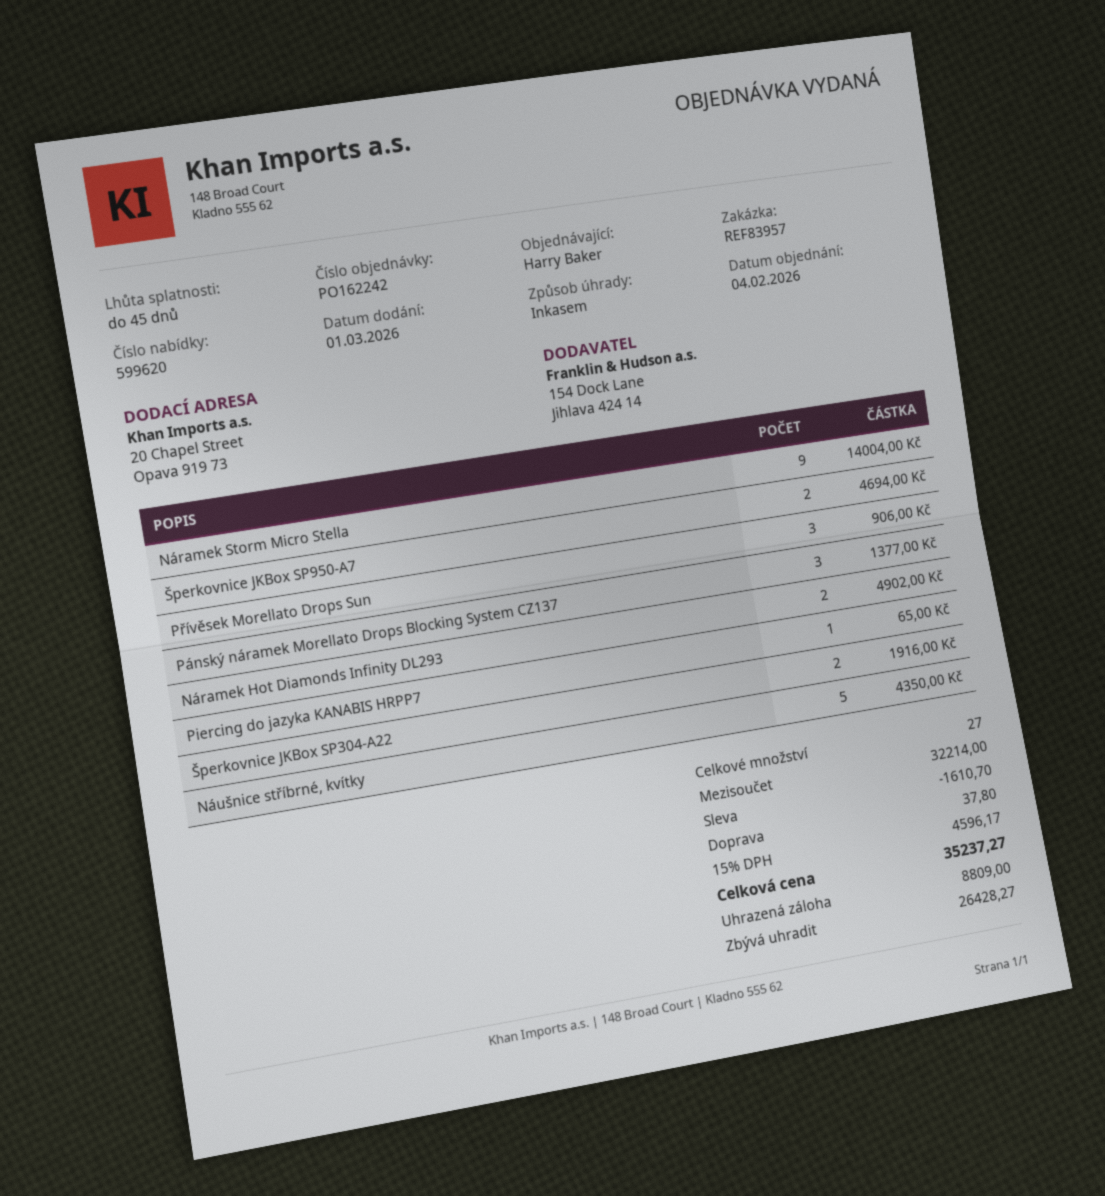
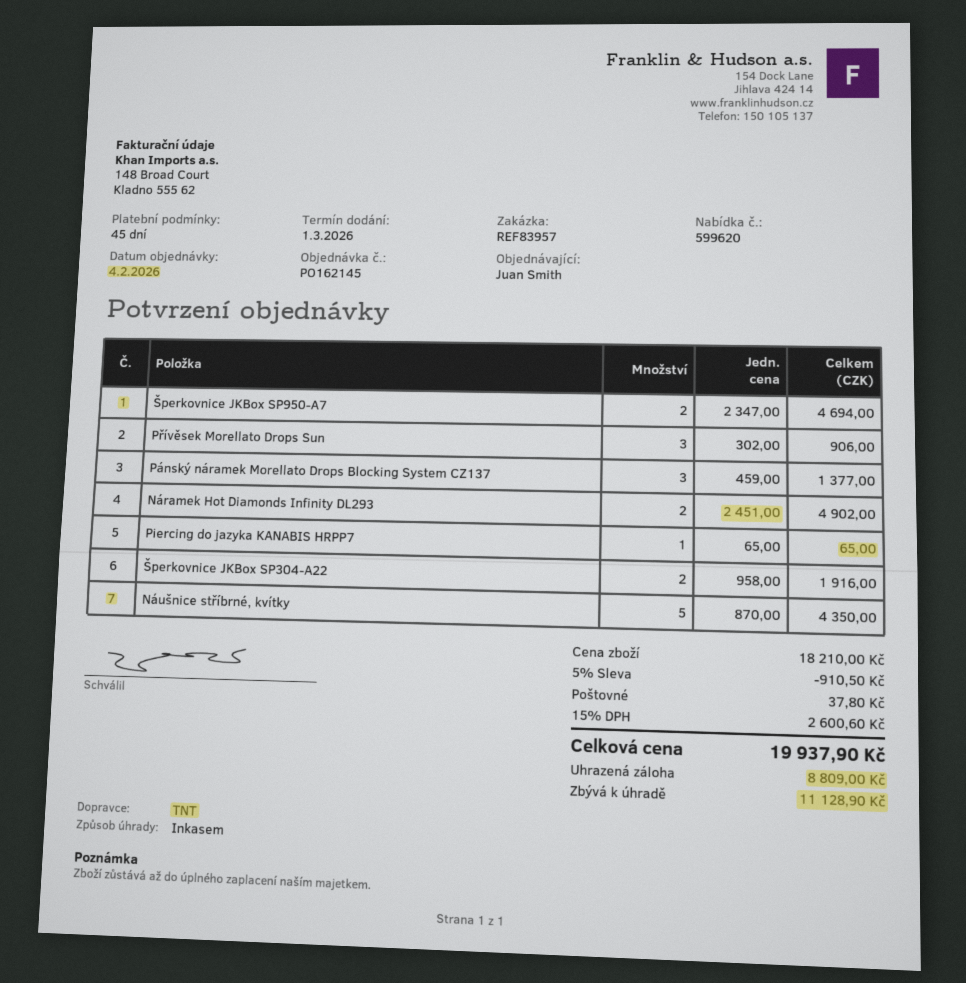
order number: PO162242 -> PO162145
ordered by: Harry Baker -> Juan Smith
Náramek Storm Micro Stella: 9 for 14004.00 -> none
subtotal: 32214.00 -> 18210.00
discount: 1610.70 -> 910.50
tax: 15% = 4596.17 -> 15% = 2600.60
total: 35237.27 -> 19937.90
balance: 26428.27 -> 11128.90

